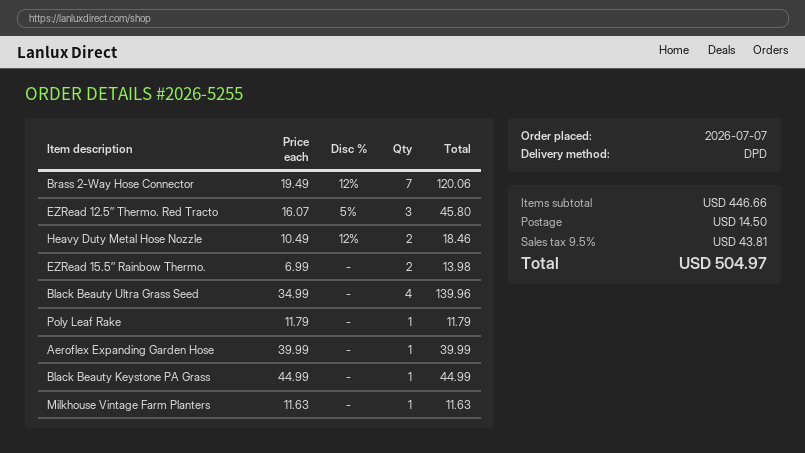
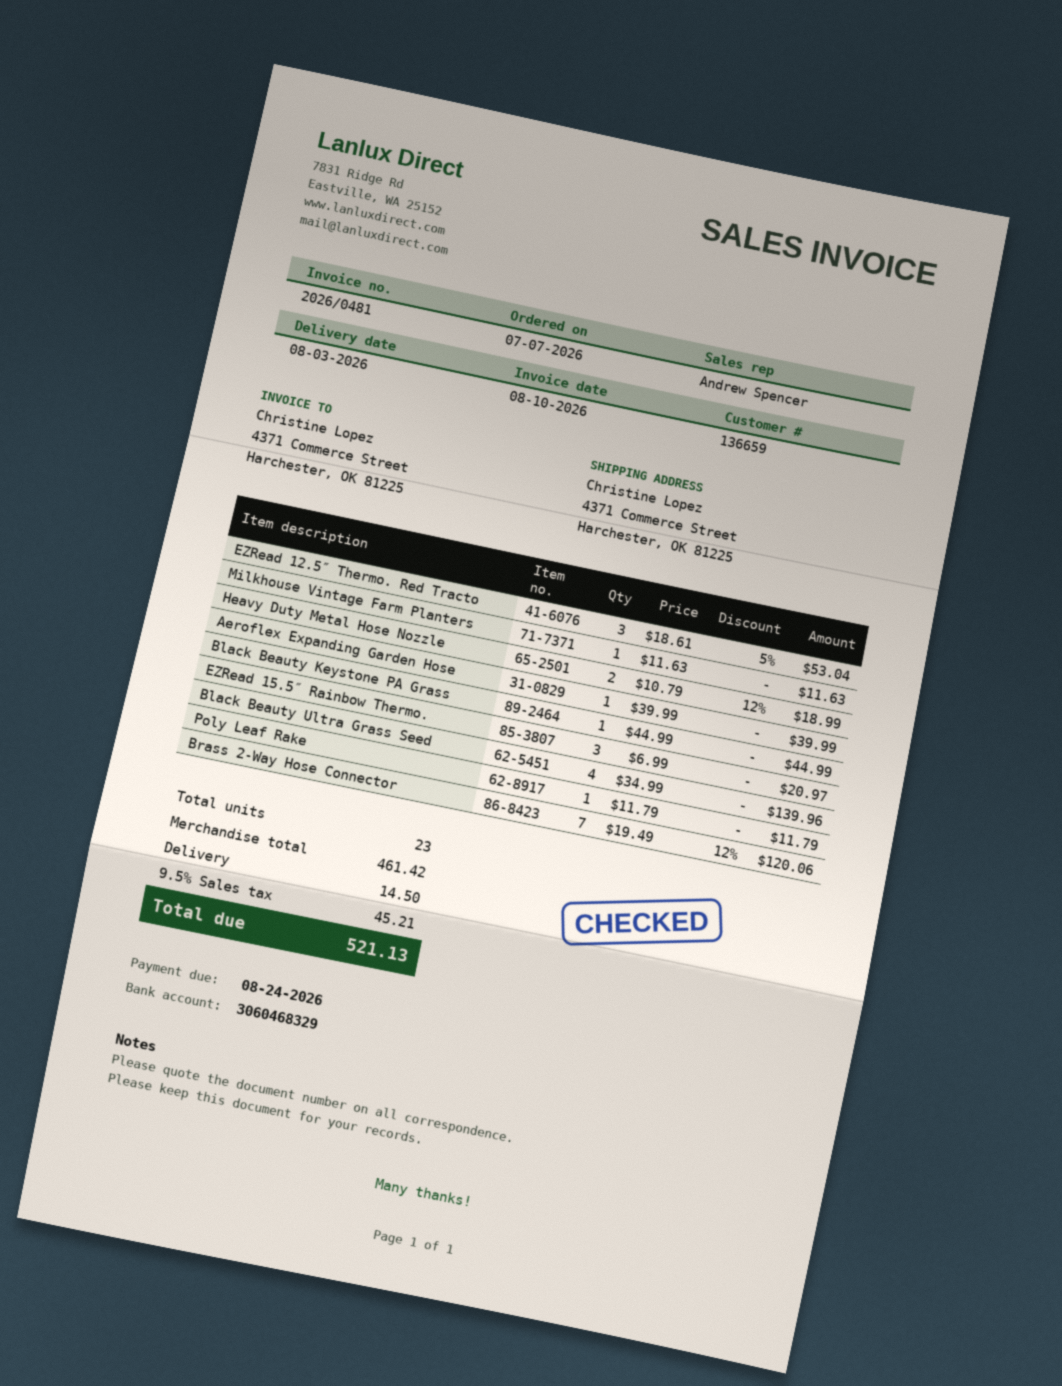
EZRead 12.5″ Thermo. Red Tracto: 3 x 16.07 - 5% = 45.80 -> 3 x 18.61 - 5% = 53.04
Heavy Duty Metal Hose Nozzle: 2 x 10.49 - 12% = 18.46 -> 2 x 10.79 - 12% = 18.99
EZRead 15.5″ Rainbow Thermo.: 2 x 6.99 = 13.98 -> 3 x 6.99 = 20.97
subtotal: 446.66 -> 461.42
tax: 9.5% = 43.81 -> 9.5% = 45.21
total: 504.97 -> 521.13

